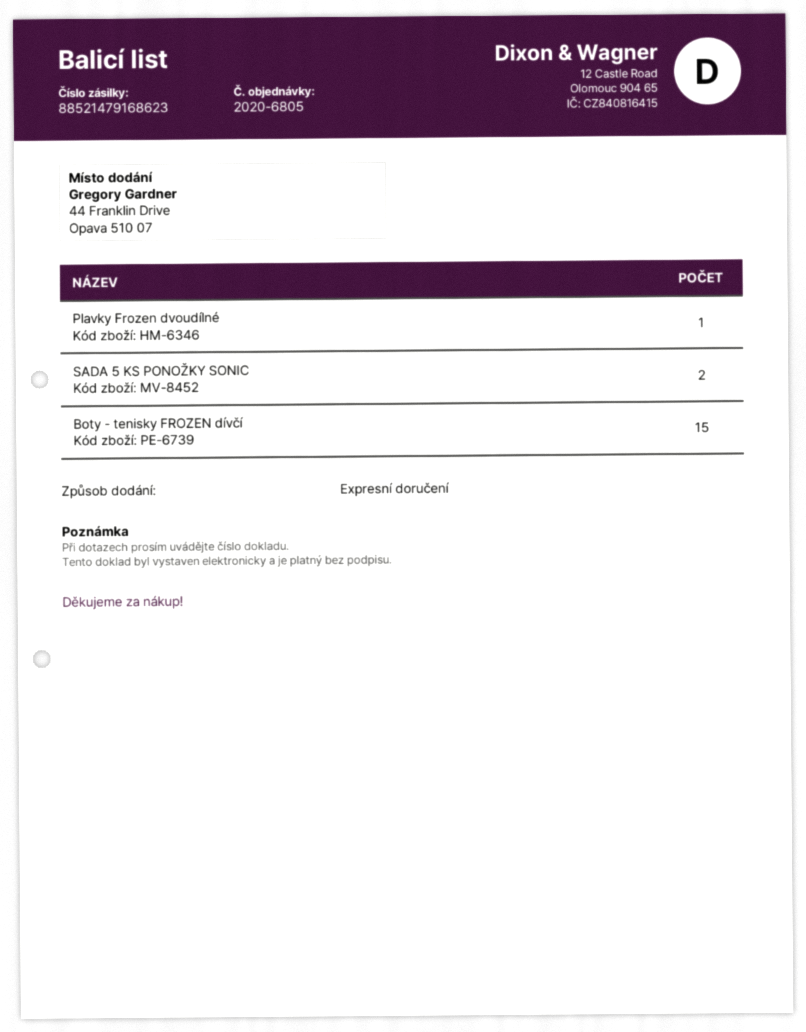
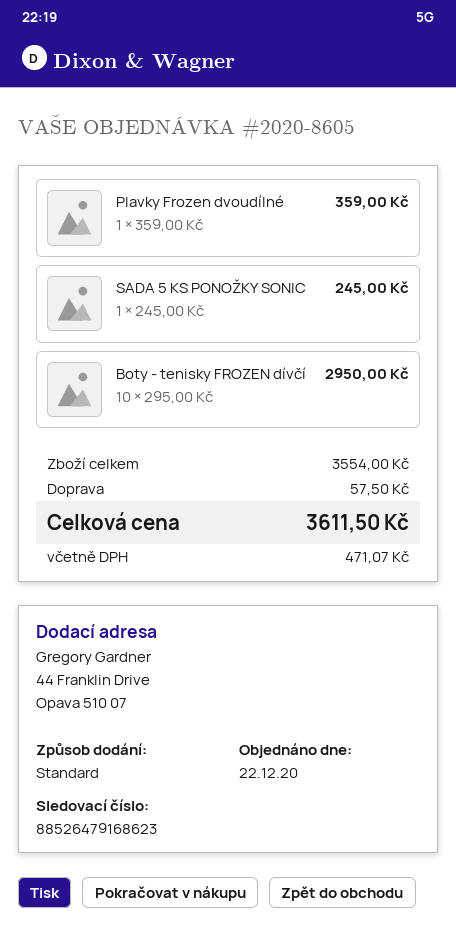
order number: 2020-6805 -> 2020-8605
shipping method: express -> standard
tracking number: 88521479168623 -> 88526479168623
SADA 5 KS PONOŽKY SONIC: 2 -> 1
Boty - tenisky FROZEN dívčí: 15 -> 10

